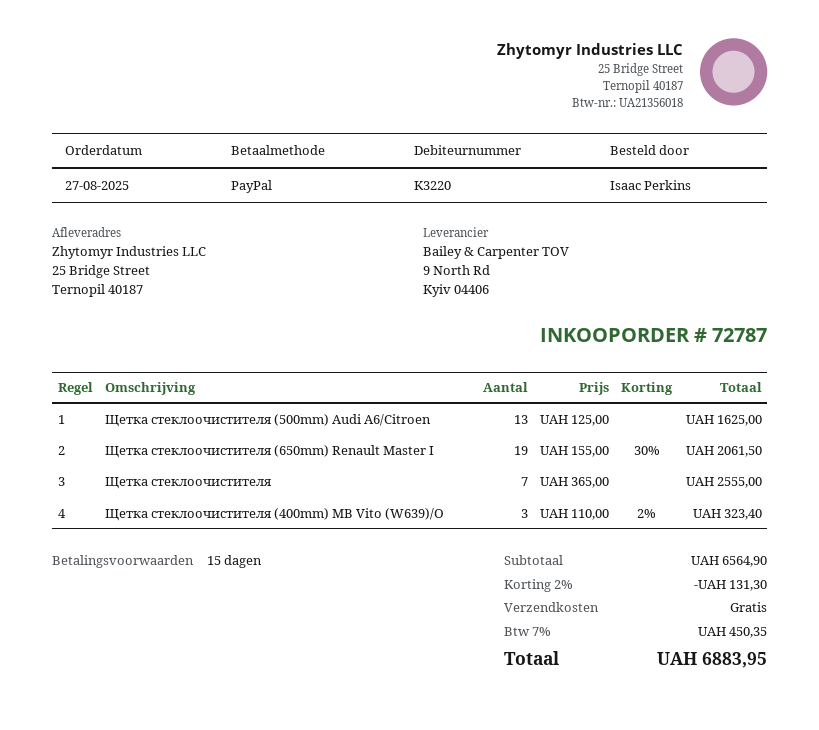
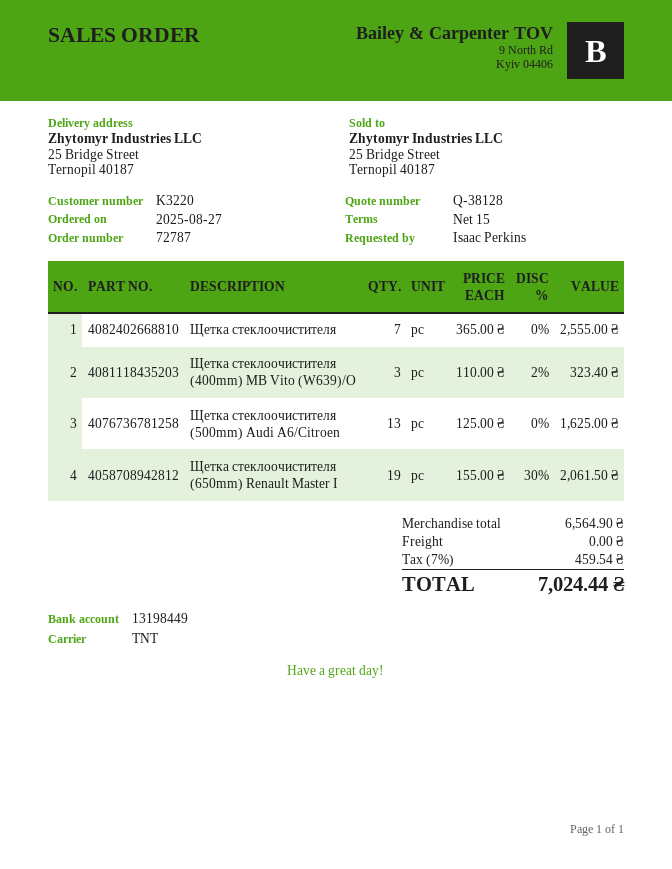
discount: 2% = 131.30 -> none
tax: 7% = 450.35 -> 7% = 459.54
total: 6883.95 -> 7024.44

